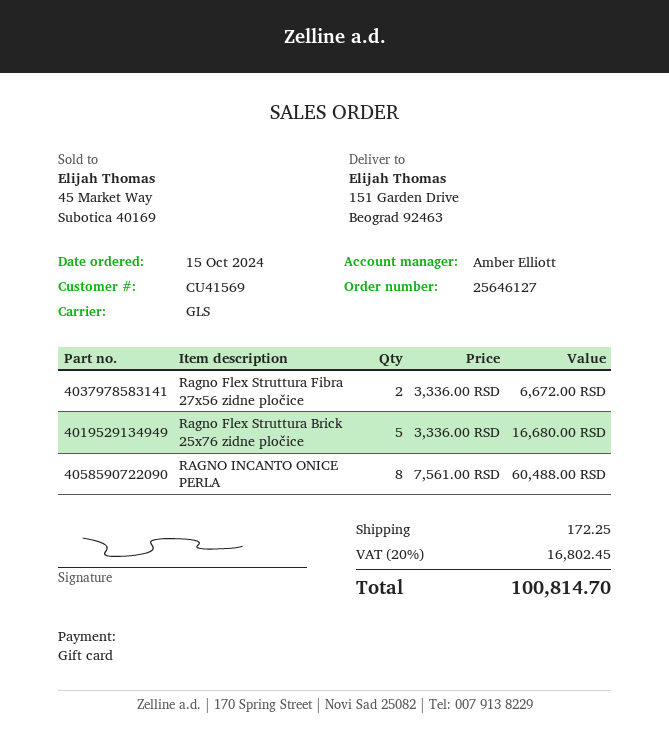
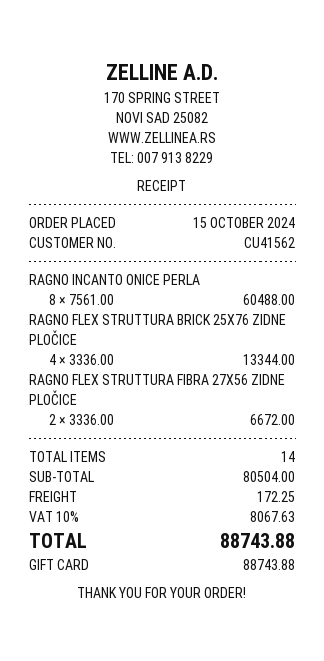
customer number: CU41569 -> CU41562
Ragno Flex Struttura Brick 25x76 zidne pločice: 5 x 3336.00 = 16680.00 -> 4 x 3336.00 = 13344.00
tax: 20% = 16802.45 -> 10% = 8067.63
total: 100814.70 -> 88743.88

